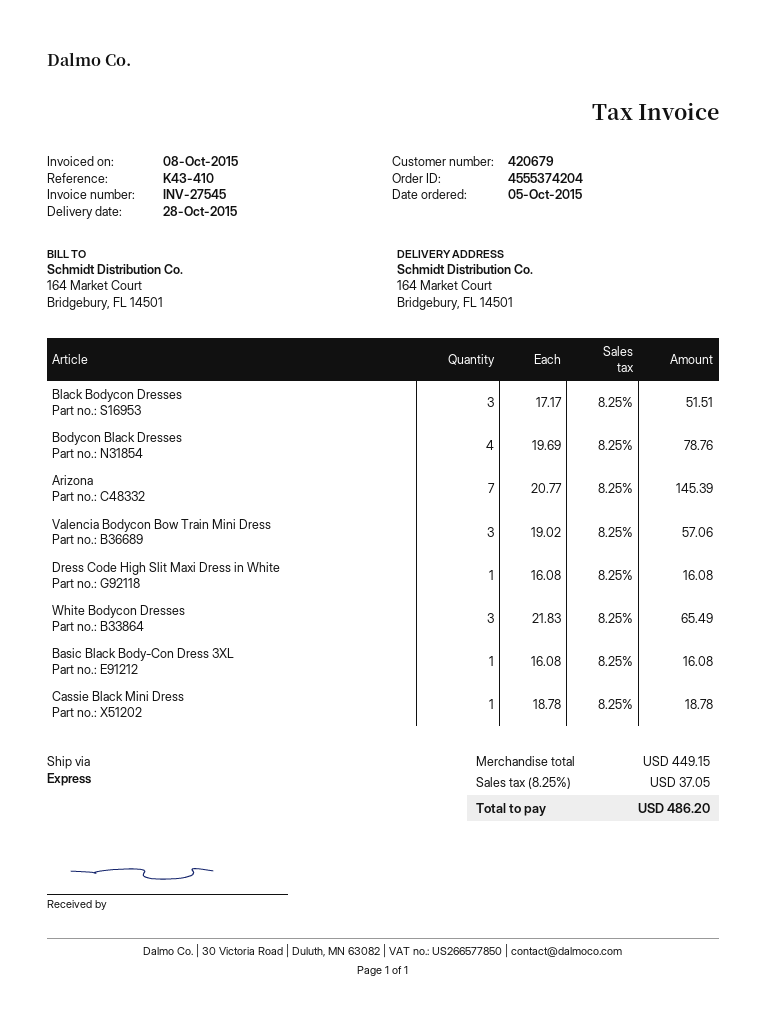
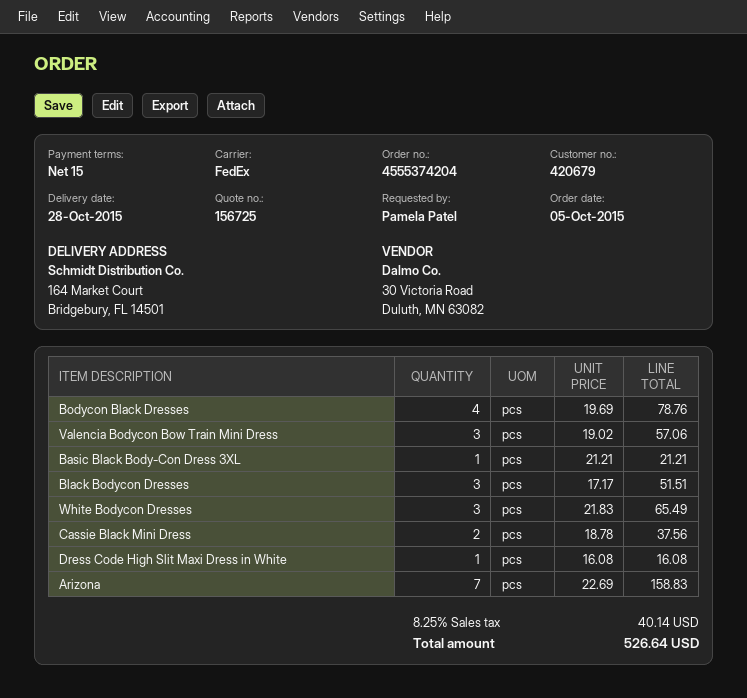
shipping method: express -> FedEx
Arizona: 7 x 20.77 = 145.39 -> 7 x 22.69 = 158.83
Basic Black Body-Con Dress 3XL: 1 x 16.08 = 16.08 -> 1 x 21.21 = 21.21
Cassie Black Mini Dress: 1 x 18.78 = 18.78 -> 2 x 18.78 = 37.56
tax: 8.25% = 37.05 -> 8.25% = 40.14
total: 486.20 -> 526.64

